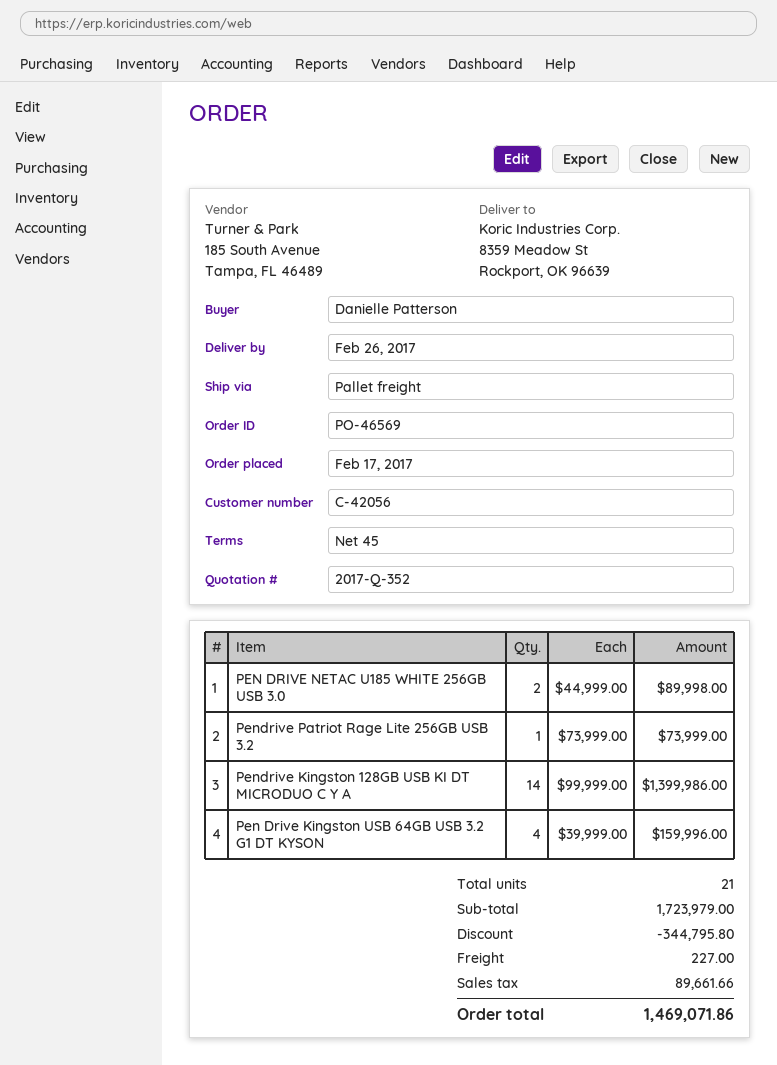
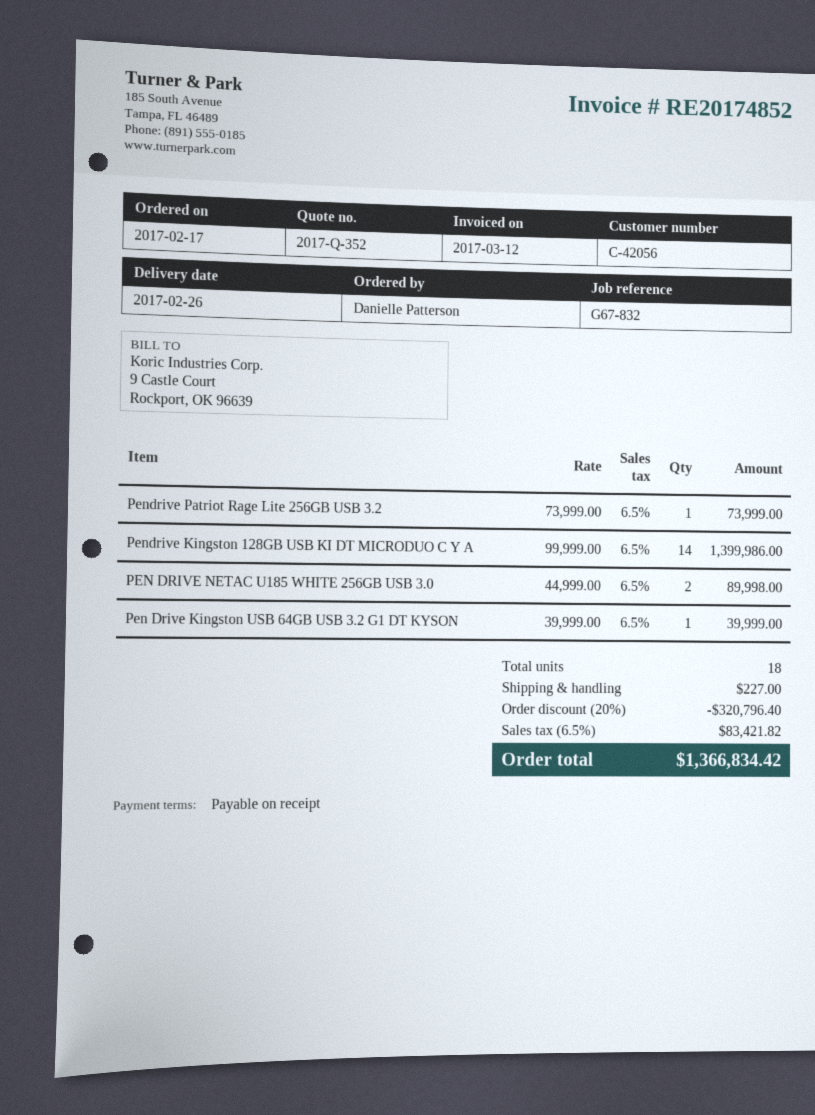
payment terms: 45 days -> on receipt
Pen Drive Kingston USB 64GB USB 3.2 G1 DT KYSON: 4 x 39999.00 = 159996.00 -> 1 x 39999.00 = 39999.00
total quantity: 21 -> 18
discount: 344795.80 -> 320796.40
tax: 89661.66 -> 83421.82
total: 1469071.86 -> 1366834.42

